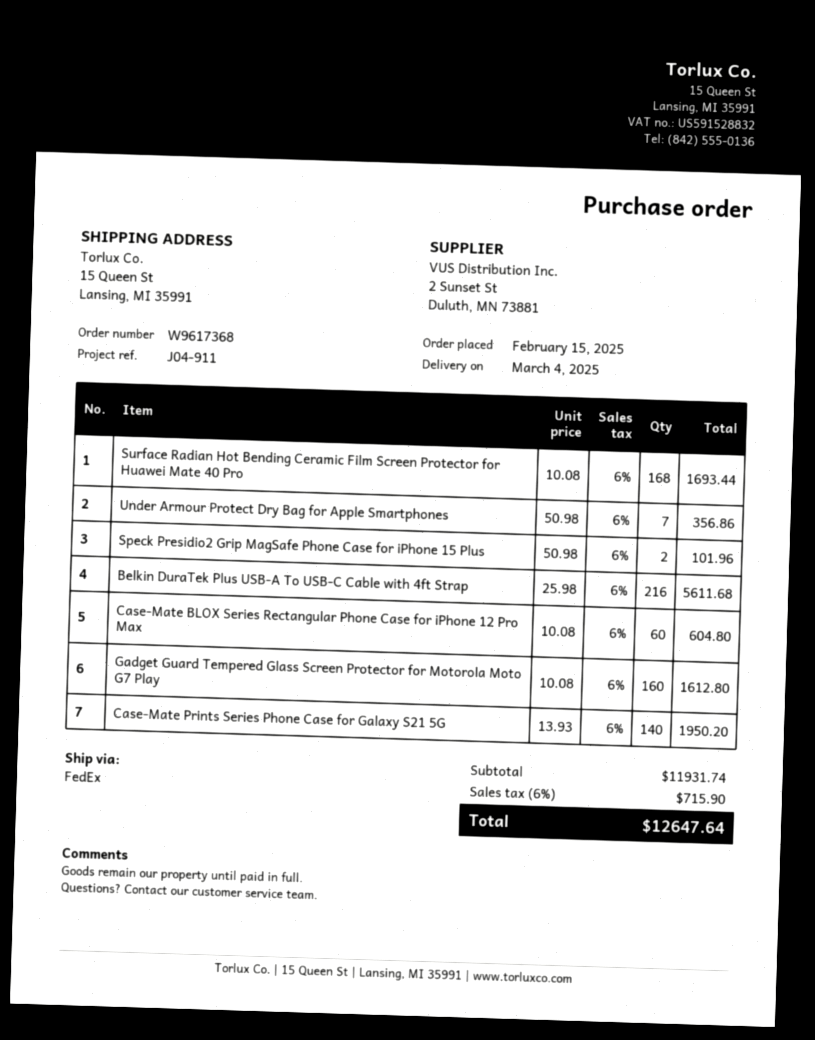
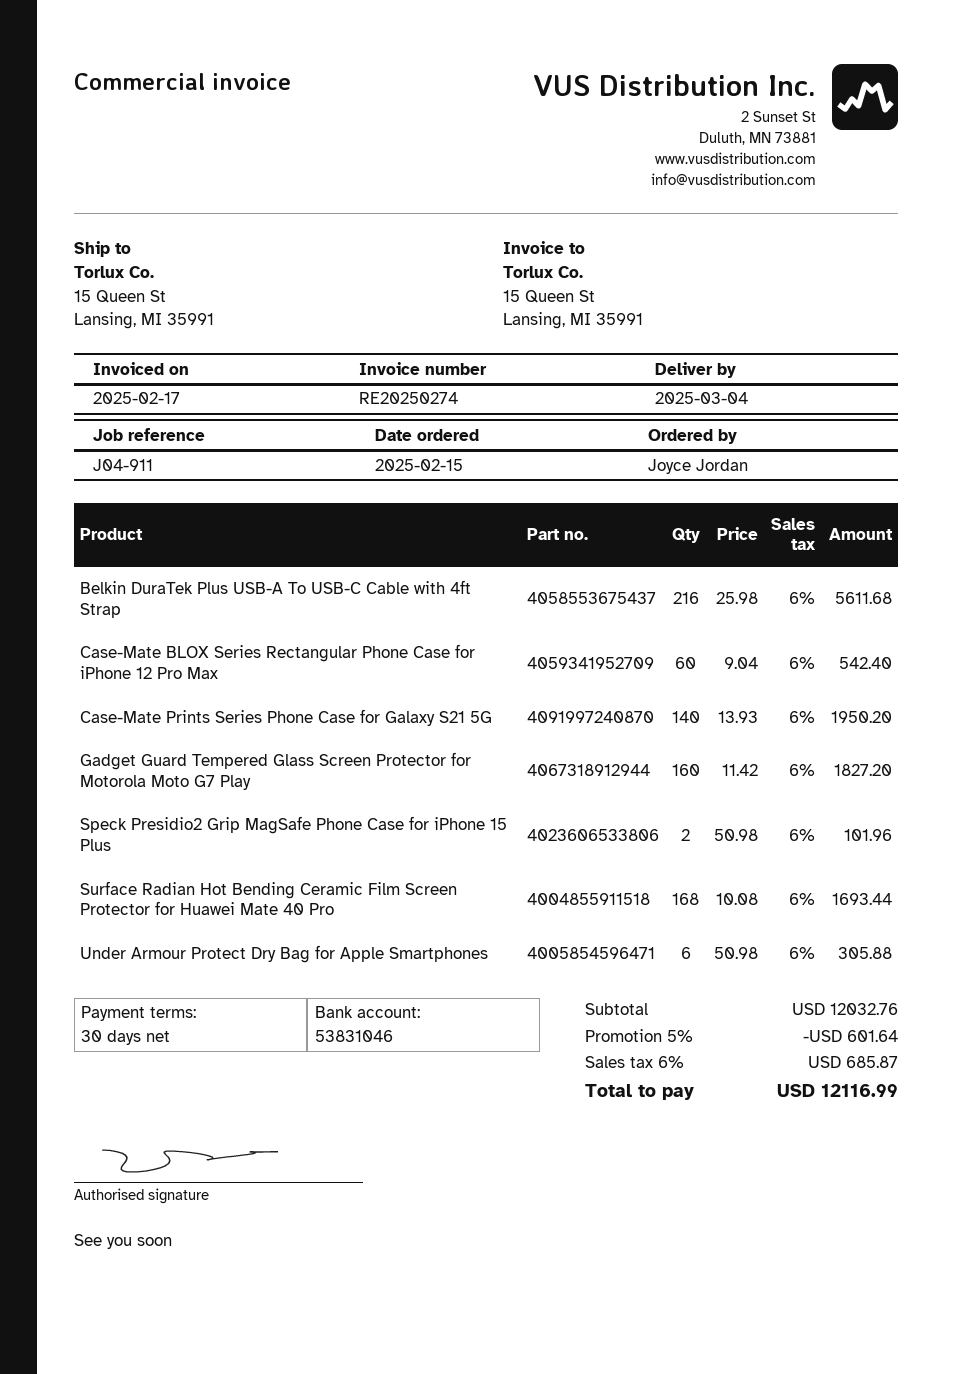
Under Armour Protect Dry Bag for Apple Smartphones: 7 x 50.98 = 356.86 -> 6 x 50.98 = 305.88
Case-Mate BLOX Series Rectangular Phone Case for iPhone 12 Pro Max: 60 x 10.08 = 604.80 -> 60 x 9.04 = 542.40
Gadget Guard Tempered Glass Screen Protector for Motorola Moto G7 Play: 160 x 10.08 = 1612.80 -> 160 x 11.42 = 1827.20
subtotal: 11931.74 -> 12032.76
discount: none -> 5% = 601.64
tax: 6% = 715.90 -> 6% = 685.87
total: 12647.64 -> 12116.99

